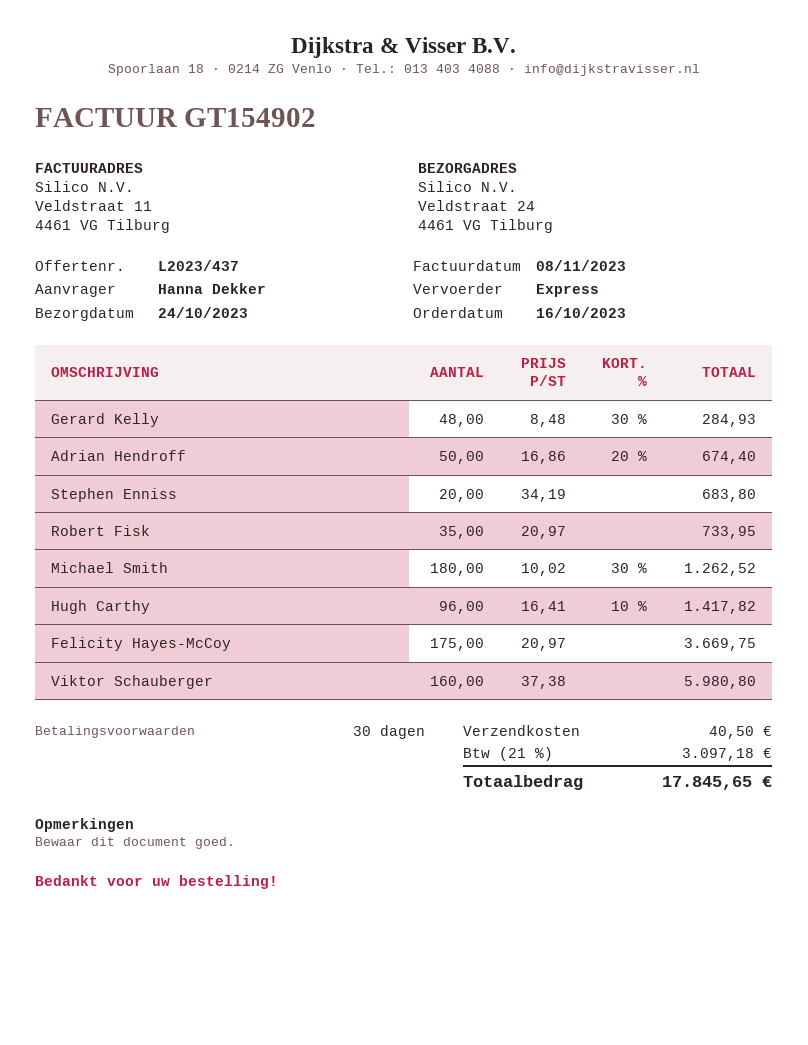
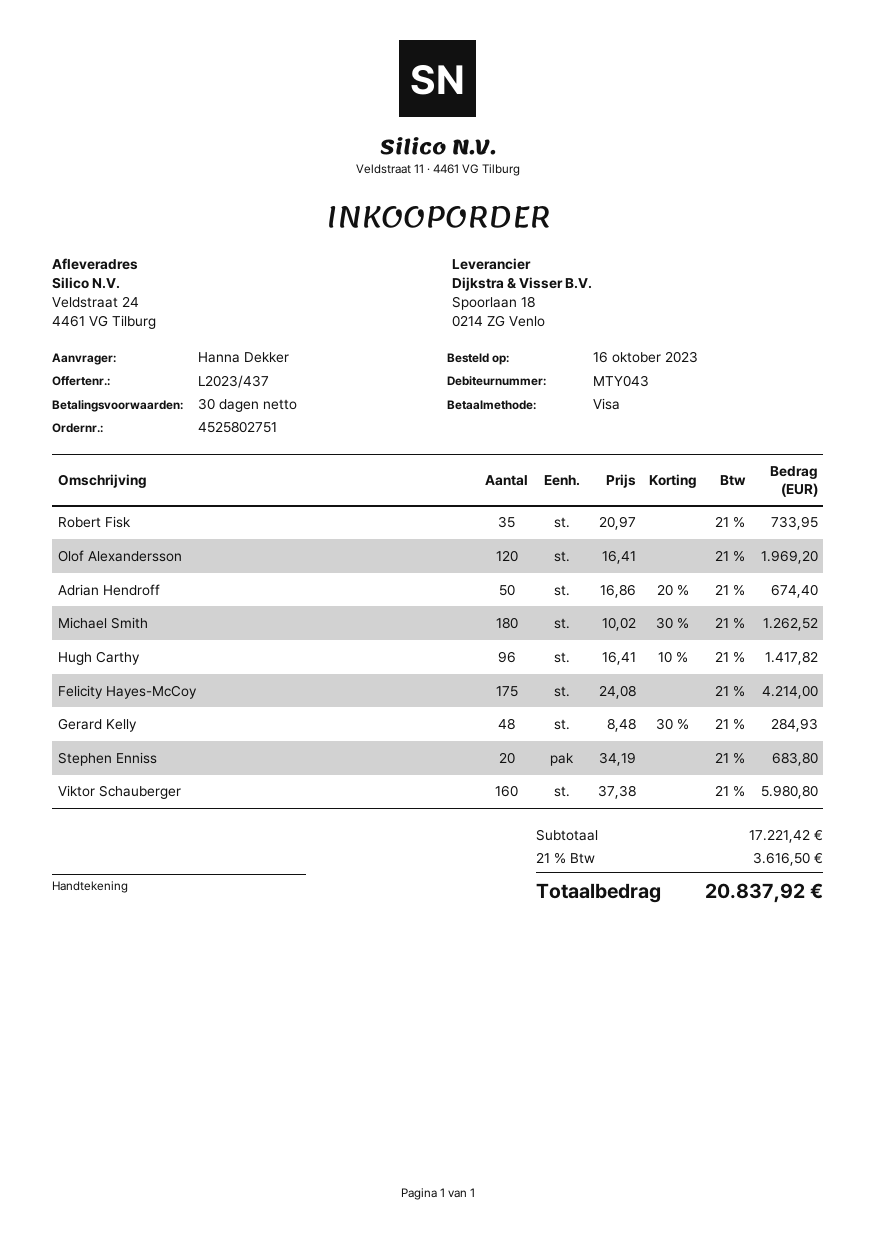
Felicity Hayes-McCoy: 175 x 20.97 = 3669.75 -> 175 x 24.08 = 4214.00
Olof Alexandersson: none -> 120 x 16.41 = 1969.20
shipping: 40.50 -> none
tax: 21% = 3097.18 -> 21% = 3616.50
total: 17845.65 -> 20837.92

